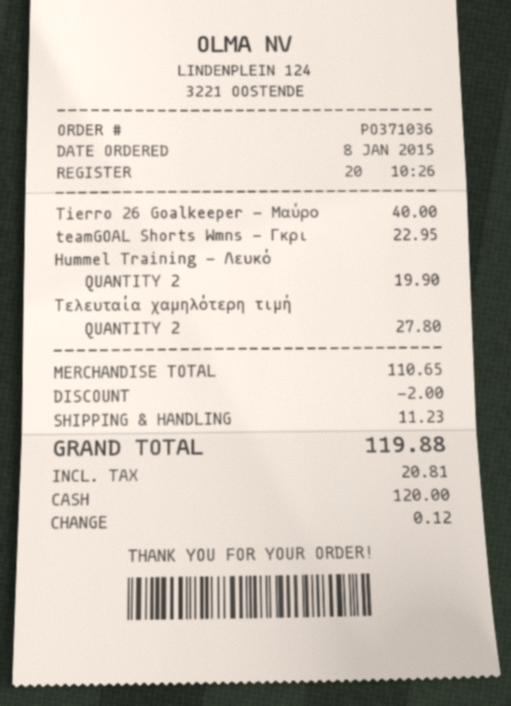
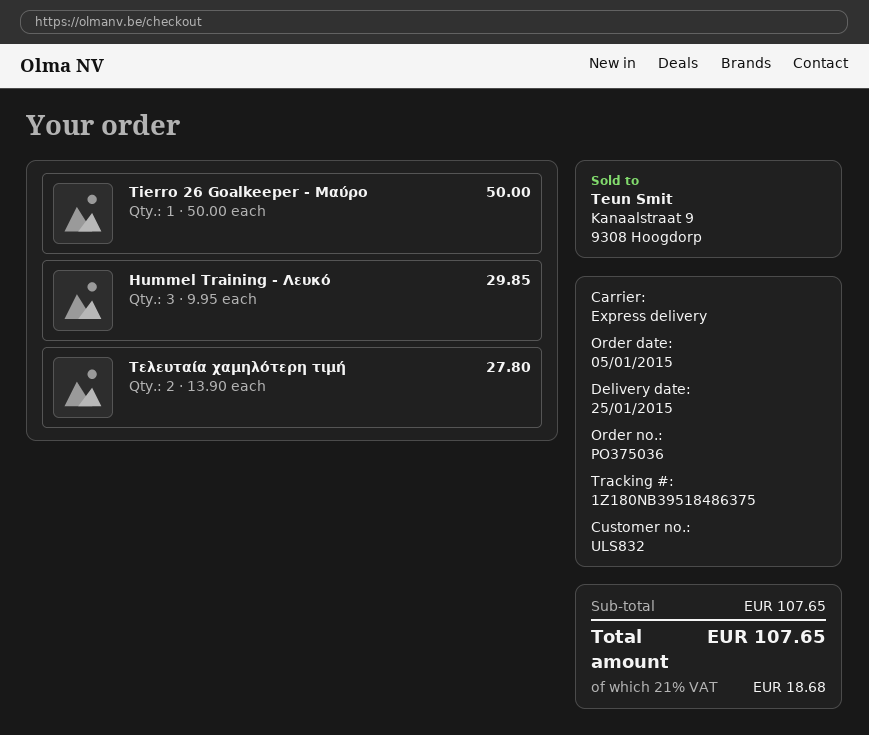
order number: PO371036 -> PO375036
order date: 2015-01-08 -> 2015-01-05
Tierro 26 Goalkeeper - Μαύρο: 1 for 40.00 -> 1 for 50.00
teamGOAL Shorts Wmns - Γκρι: 1 for 22.95 -> none
Hummel Training - Λευκό: 2 for 19.90 -> 3 for 29.85
subtotal: 110.65 -> 107.65
discount: 2.00 -> none
shipping: 11.23 -> none
tax: 20.81 -> 18.68
total: 119.88 -> 107.65

